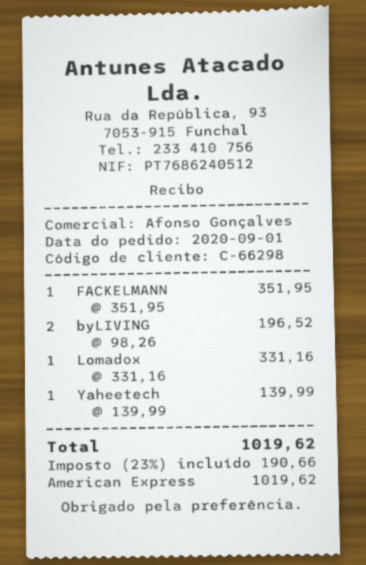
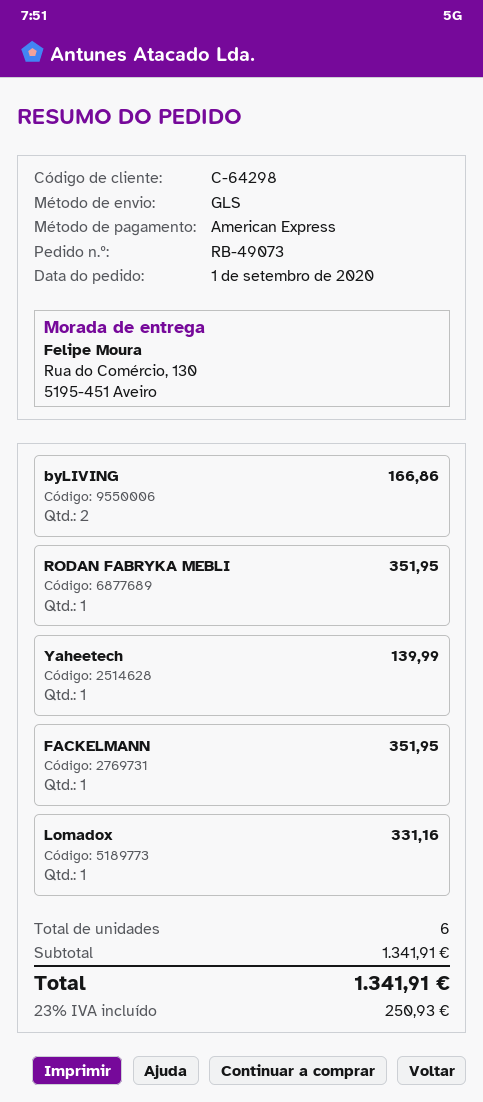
customer number: C-66298 -> C-64298
byLIVING: 2 for 196.52 -> 2 for 166.86
RODAN FABRYKA MEBLI: none -> 1 for 351.95
tax: 23% = 190.66 -> 23% = 250.93
total: 1019.62 -> 1341.91

